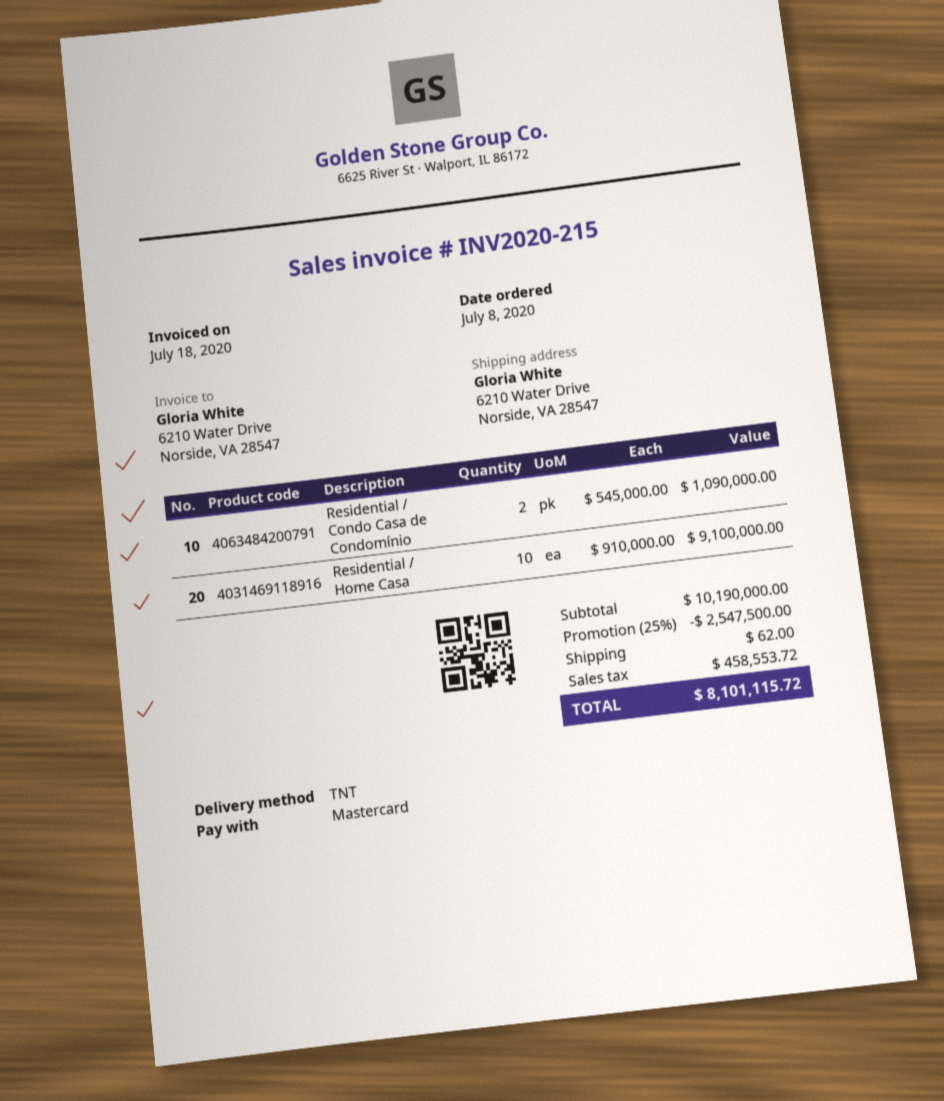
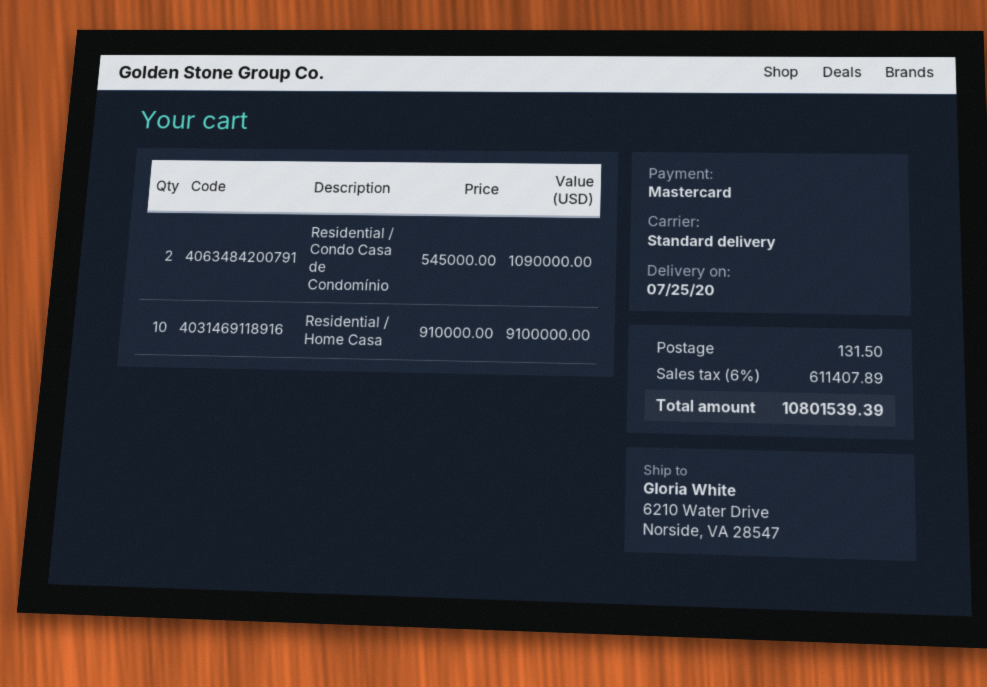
shipping method: TNT -> standard
discount: 25% = 2547500.00 -> none
shipping: 62.00 -> 131.50
tax: 458553.72 -> 611407.89
total: 8101115.72 -> 10801539.39

